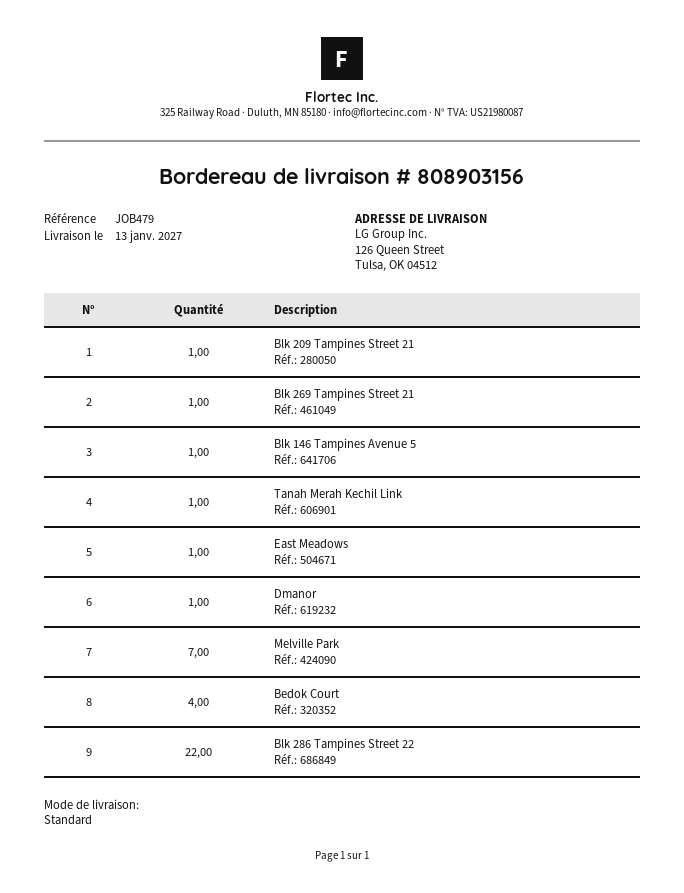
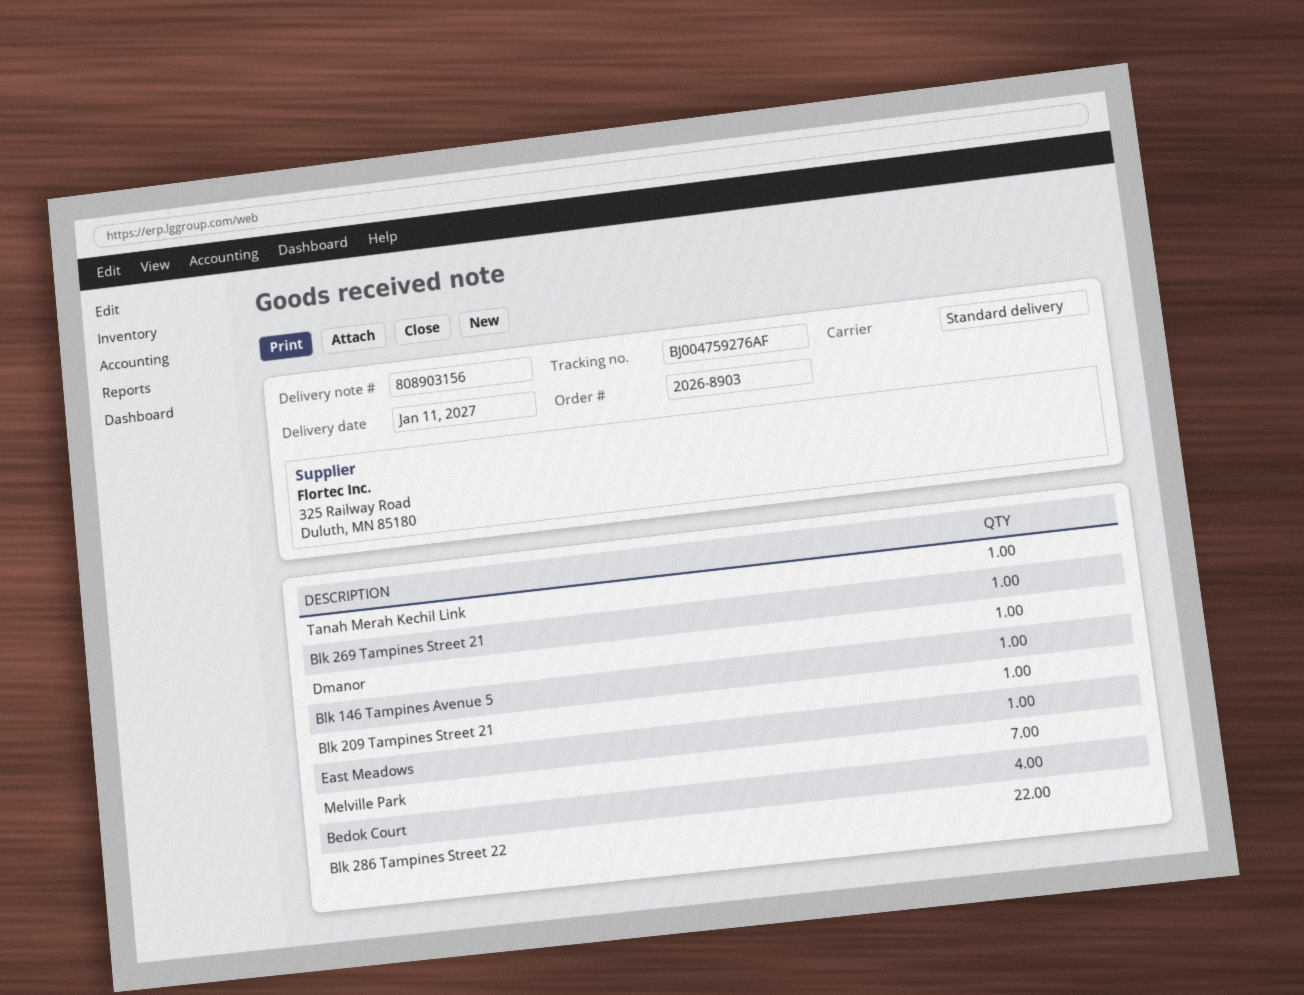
delivery date: 2027-01-13 -> 2027-01-11

